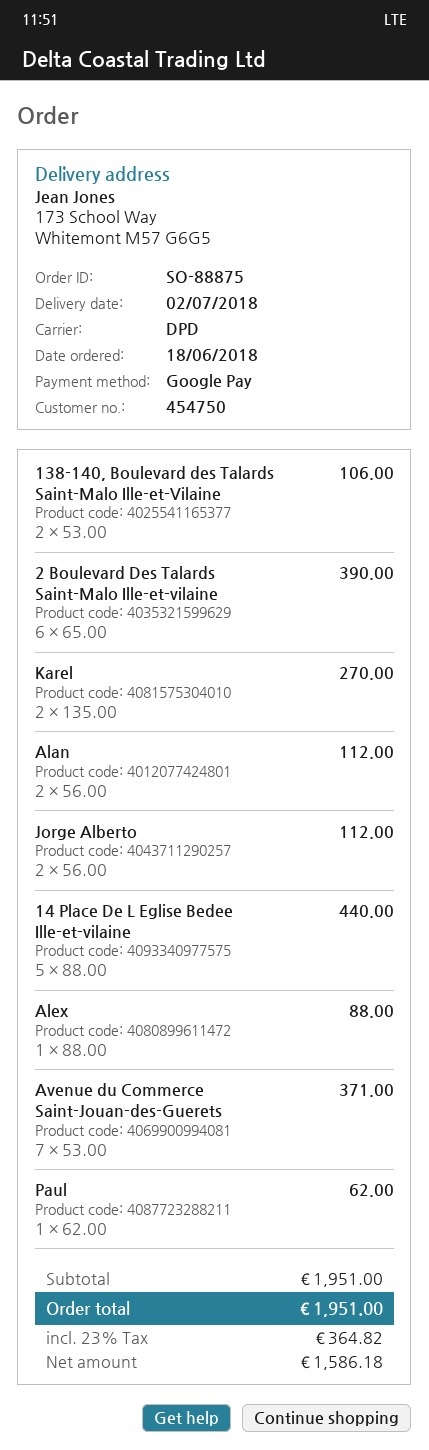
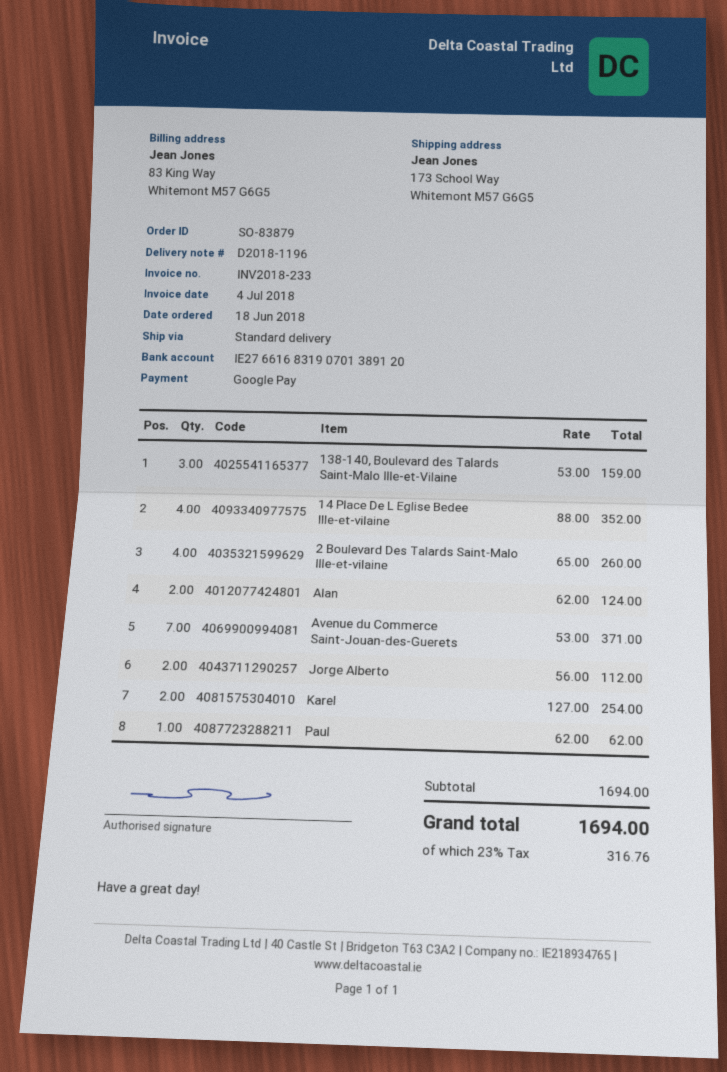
order number: SO-88875 -> SO-83879
shipping method: DPD -> standard
138-140, Boulevard des Talards Saint-Malo Ille-et-Vilaine: 2 x 53.00 = 106.00 -> 3 x 53.00 = 159.00
2 Boulevard Des Talards Saint-Malo Ille-et-vilaine: 6 x 65.00 = 390.00 -> 4 x 65.00 = 260.00
Karel: 2 x 135.00 = 270.00 -> 2 x 127.00 = 254.00
Alan: 2 x 56.00 = 112.00 -> 2 x 62.00 = 124.00
14 Place De L Eglise Bedee Ille-et-vilaine: 5 x 88.00 = 440.00 -> 4 x 88.00 = 352.00
Alex: 1 x 88.00 = 88.00 -> none
subtotal: 1951.00 -> 1694.00
tax: 23% = 364.82 -> 23% = 316.76
total: 1951.00 -> 1694.00

